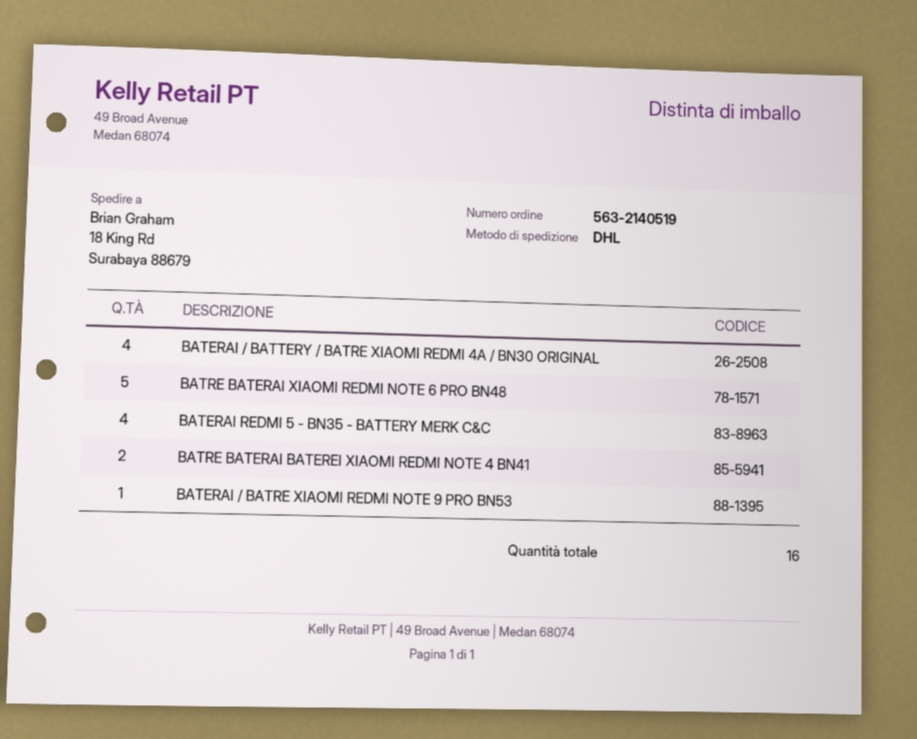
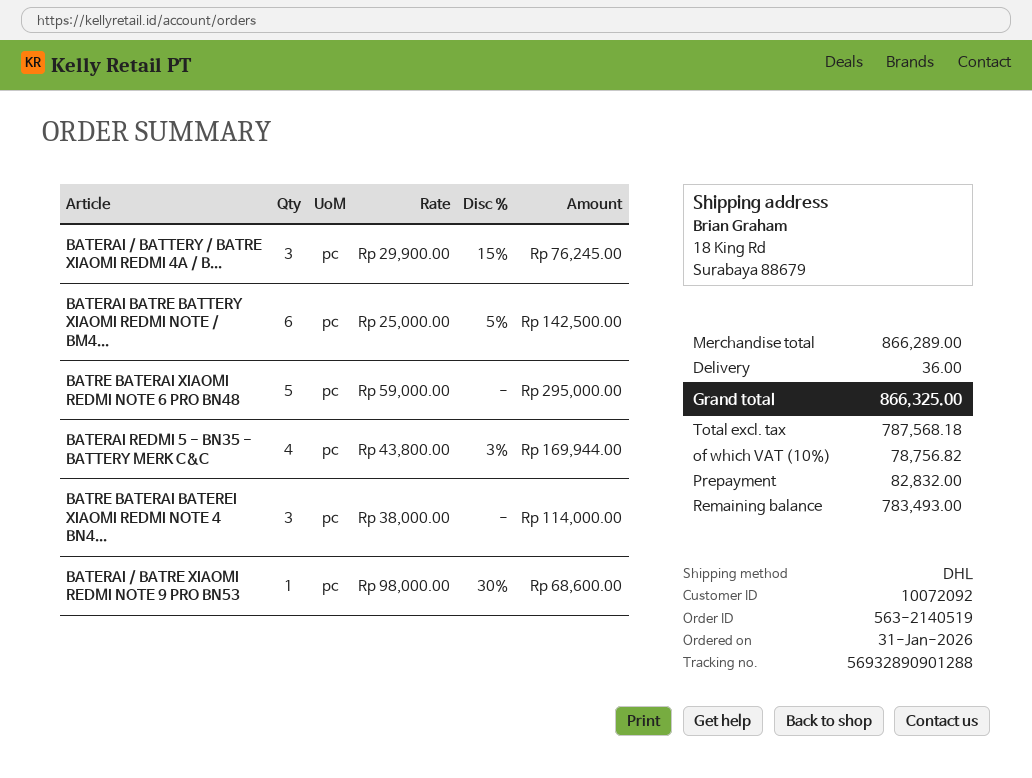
BATERAI / BATTERY / BATRE XIAOMI REDMI 4A / BN30 ORIGINAL: 4 -> 3
BATRE BATERAI BATEREI XIAOMI REDMI NOTE 4 BN41: 2 -> 3
BATERAI BATRE BATTERY XIAOMI REDMI NOTE / BM4...: none -> 6

